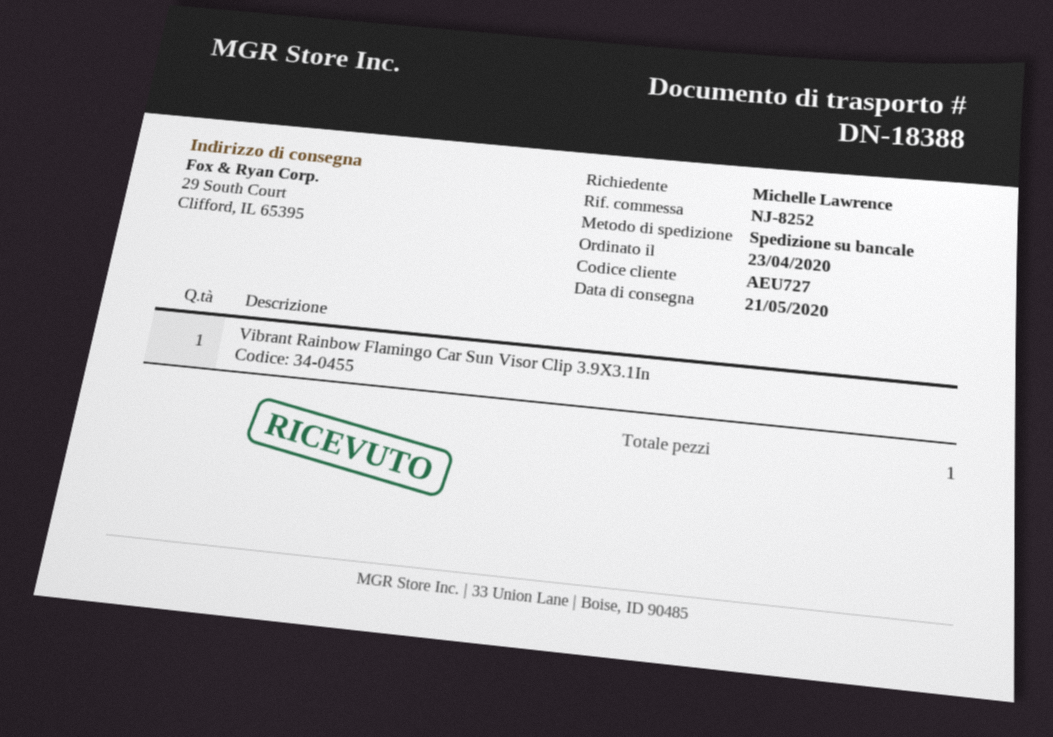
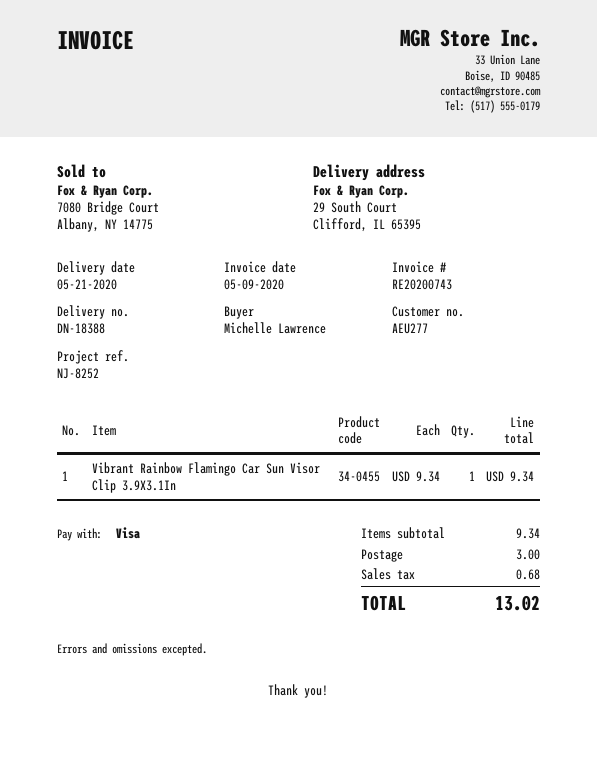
customer number: AEU727 -> AEU277

